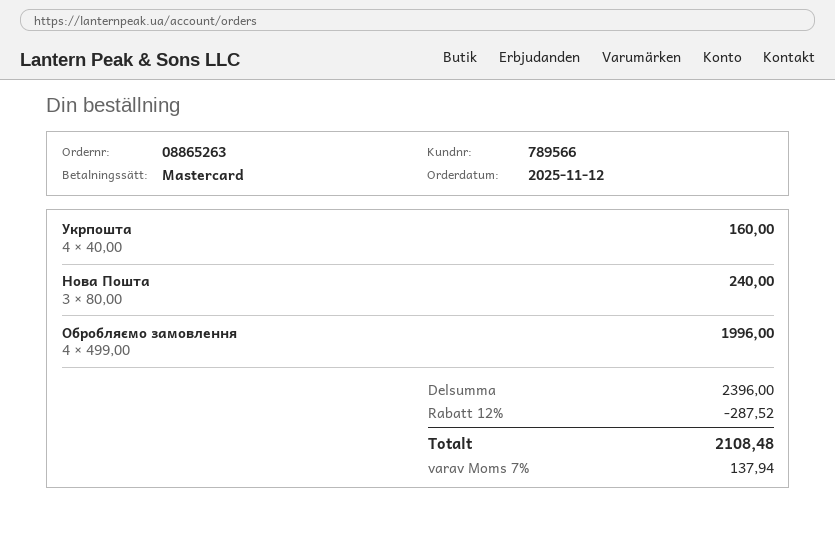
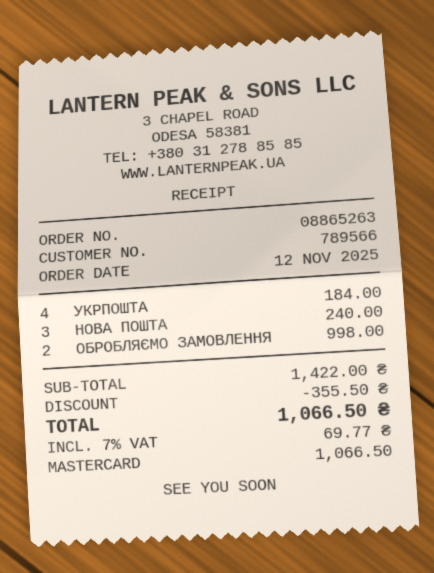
Укрпошта: 4 for 160.00 -> 4 for 184.00
Обробляємо замовлення: 4 for 1996.00 -> 2 for 998.00
subtotal: 2396.00 -> 1422.00
discount: 287.52 -> 355.50
tax: 7% = 137.94 -> 7% = 69.77
total: 2108.48 -> 1066.50

